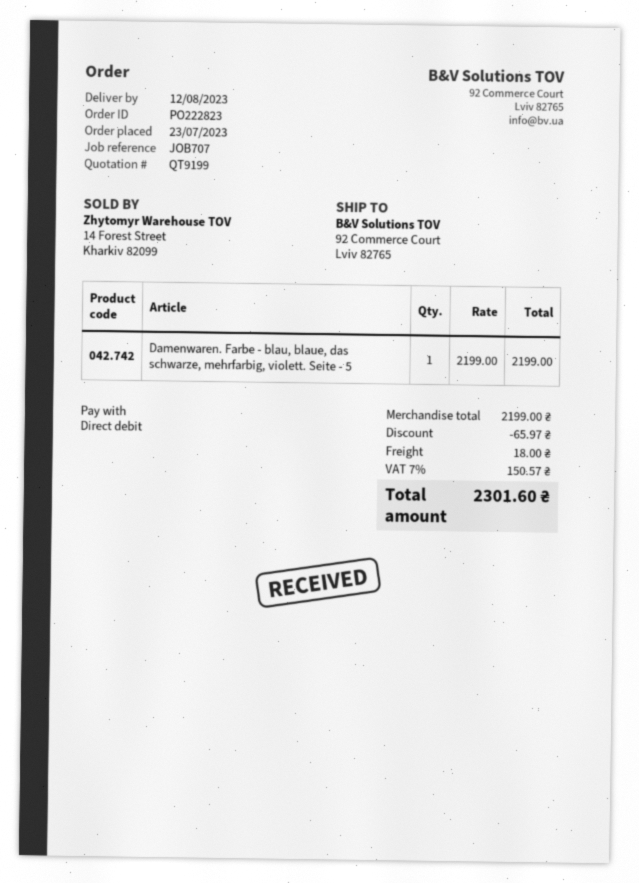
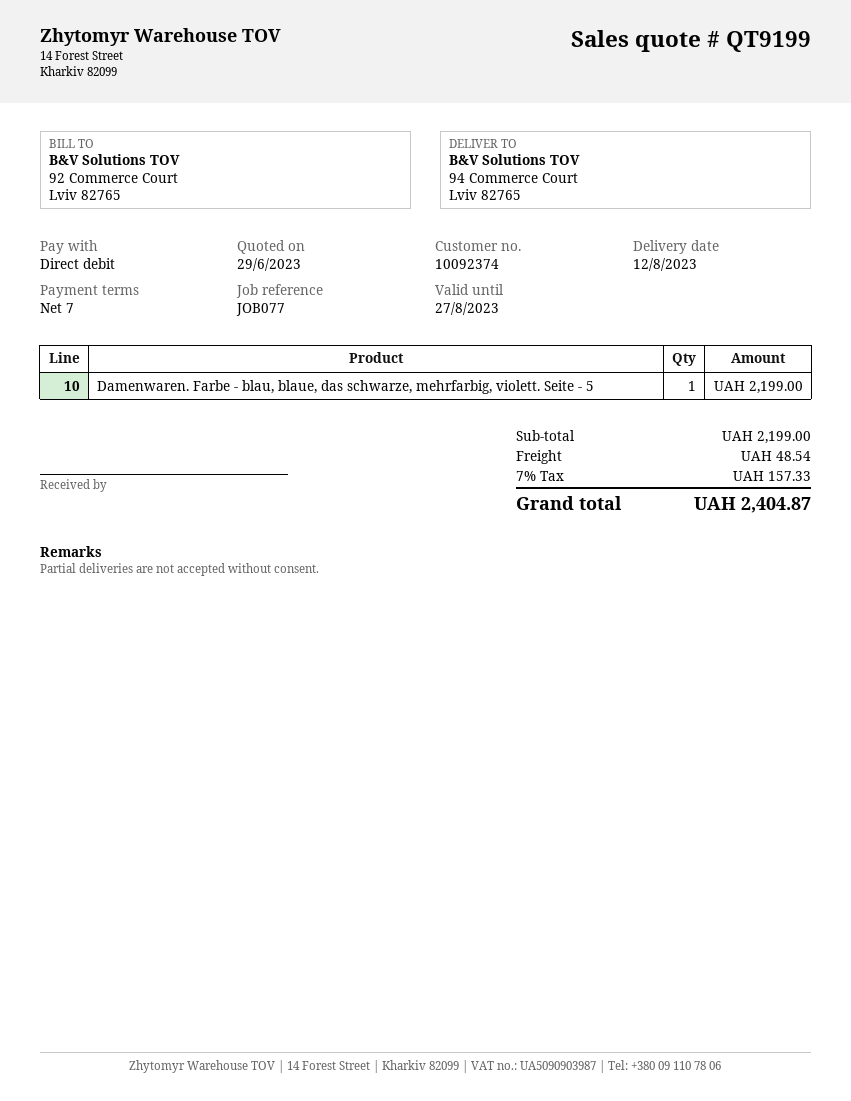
reference: JOB707 -> JOB077
ship to: 92 Commerce Court, Lviv 82765 -> 94 Commerce Court, Lviv 82765
discount: 65.97 -> none
shipping: 18.00 -> 48.54
tax: 7% = 150.57 -> 7% = 157.33
total: 2301.60 -> 2404.87

